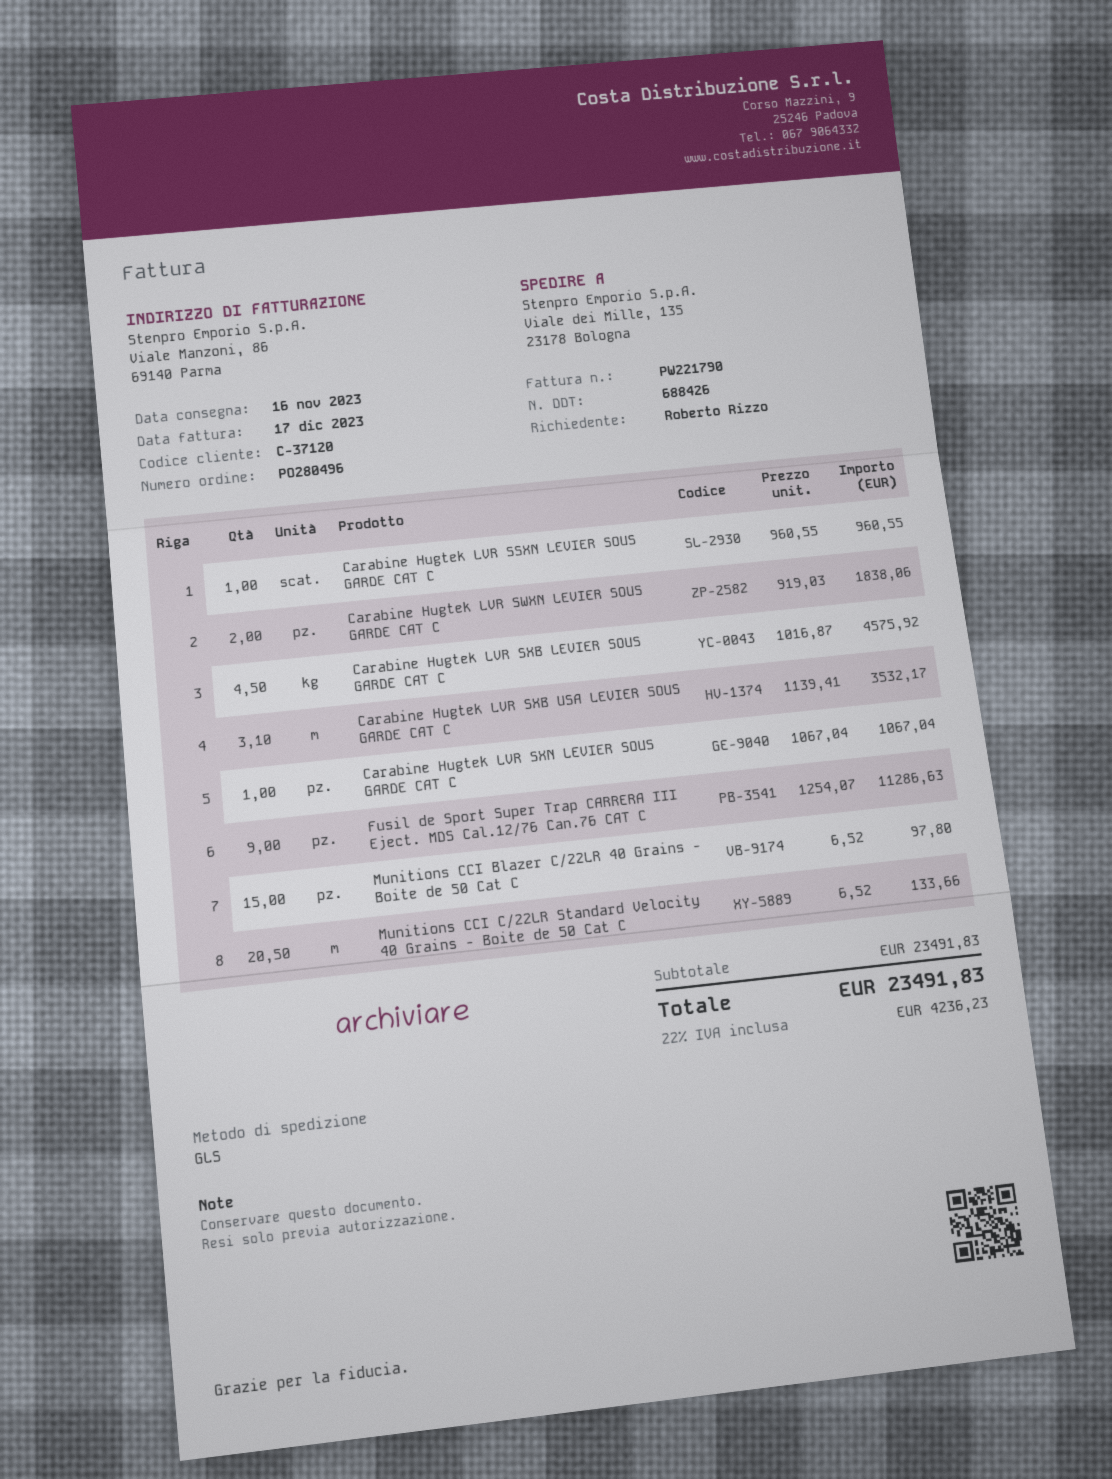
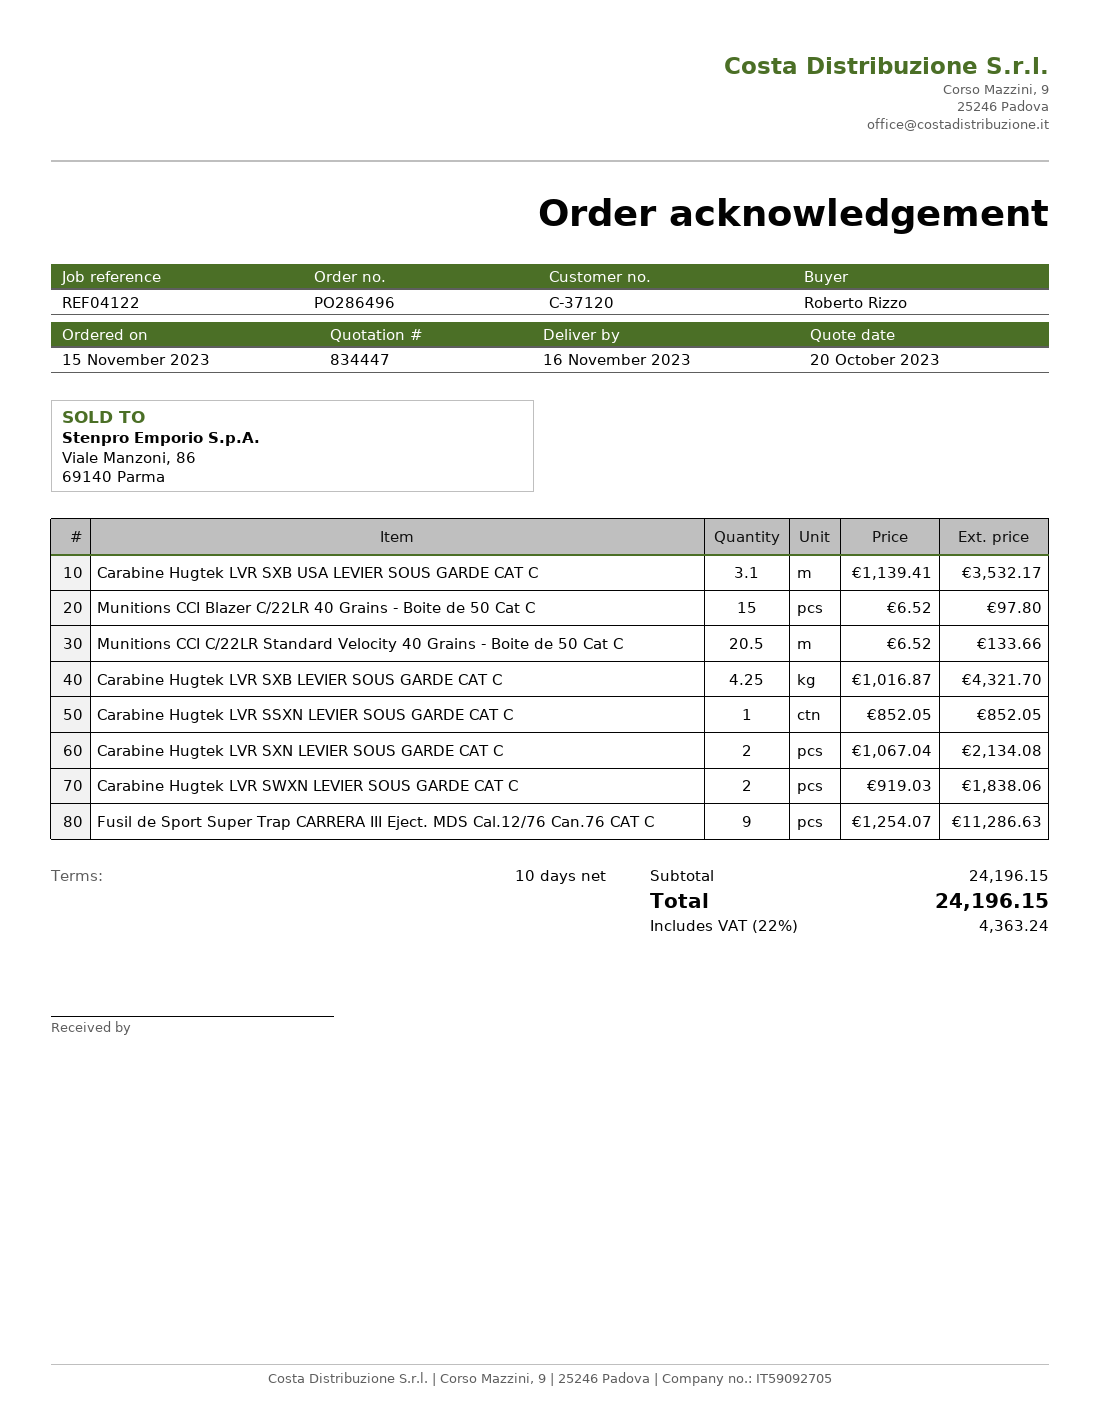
order number: PO280496 -> PO286496
Carabine Hugtek LVR SSXN LEVIER SOUS GARDE CAT C: 1 x 960.55 = 960.55 -> 1 x 852.05 = 852.05
Carabine Hugtek LVR SXB LEVIER SOUS GARDE CAT C: 4.5 x 1016.87 = 4575.92 -> 4.25 x 1016.87 = 4321.70
Carabine Hugtek LVR SXN LEVIER SOUS GARDE CAT C: 1 x 1067.04 = 1067.04 -> 2 x 1067.04 = 2134.08
subtotal: 23491.83 -> 24196.15
tax: 22% = 4236.23 -> 22% = 4363.24
total: 23491.83 -> 24196.15

